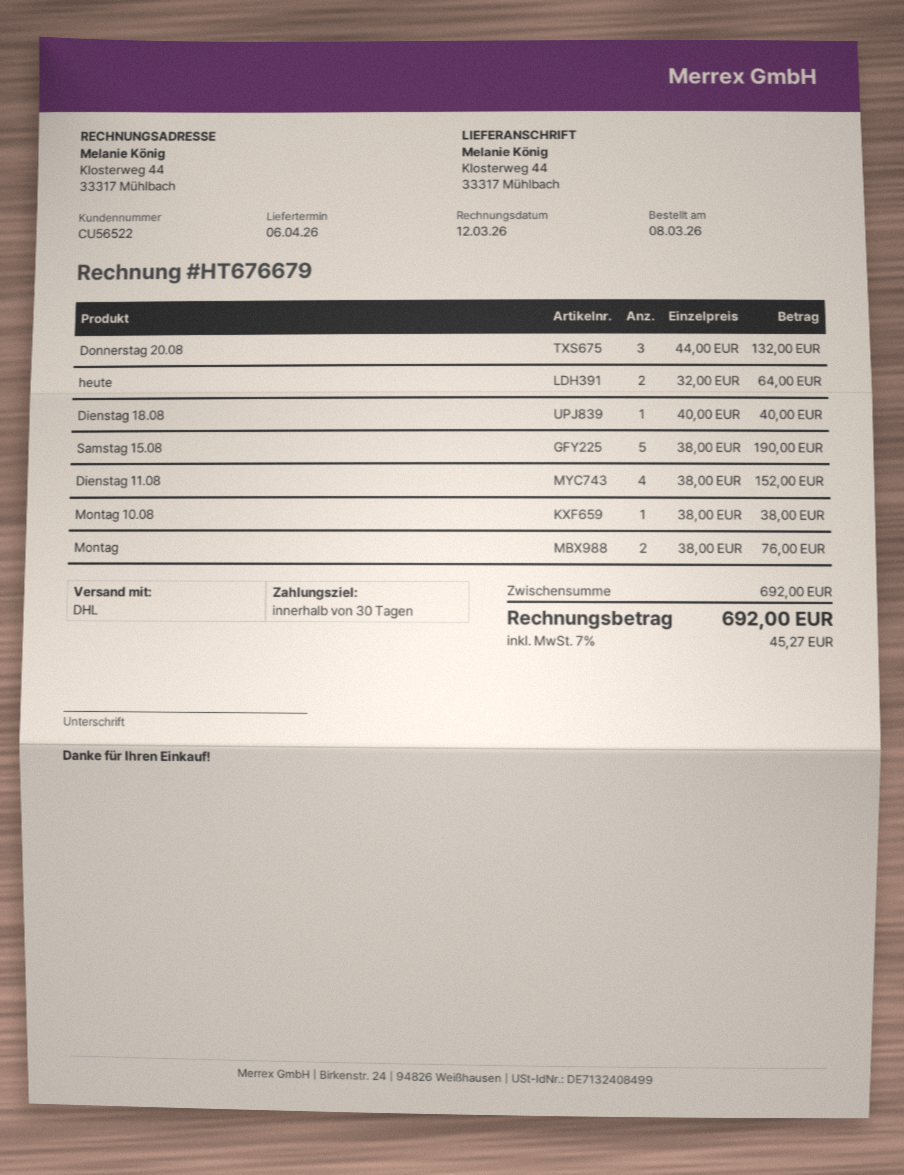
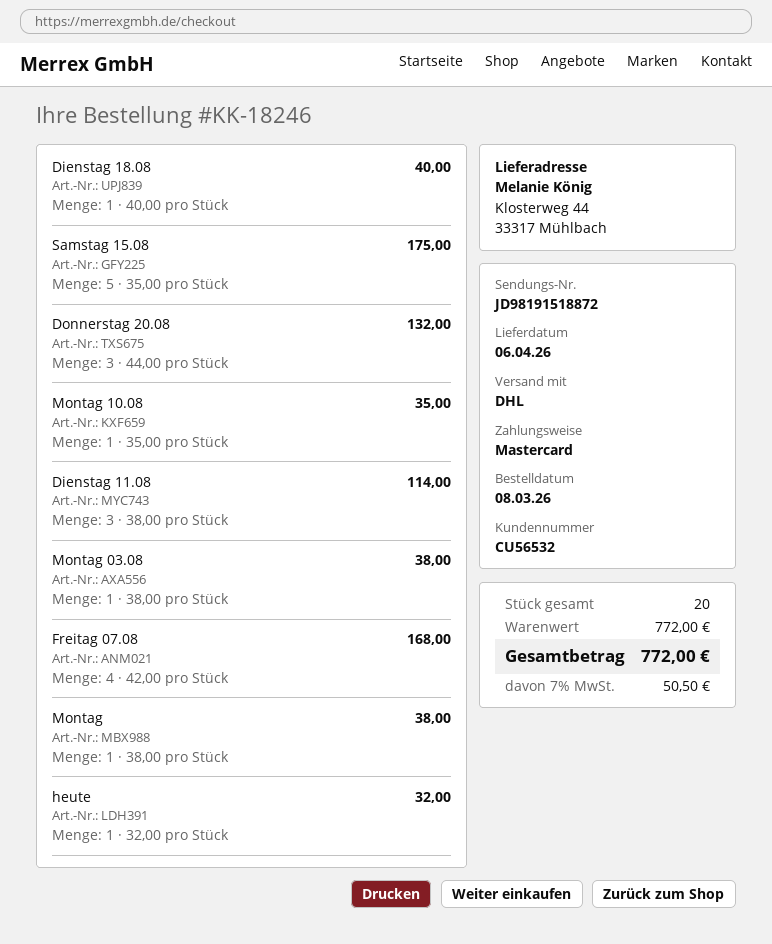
customer number: CU56522 -> CU56532
heute: 2 x 32.00 = 64.00 -> 1 x 32.00 = 32.00
Samstag 15.08: 5 x 38.00 = 190.00 -> 5 x 35.00 = 175.00
Dienstag 11.08: 4 x 38.00 = 152.00 -> 3 x 38.00 = 114.00
Montag 10.08: 1 x 38.00 = 38.00 -> 1 x 35.00 = 35.00
Montag: 2 x 38.00 = 76.00 -> 1 x 38.00 = 38.00
Montag 03.08: none -> 1 x 38.00 = 38.00
Freitag 07.08: none -> 4 x 42.00 = 168.00
subtotal: 692.00 -> 772.00
tax: 7% = 45.27 -> 7% = 50.50
total: 692.00 -> 772.00

